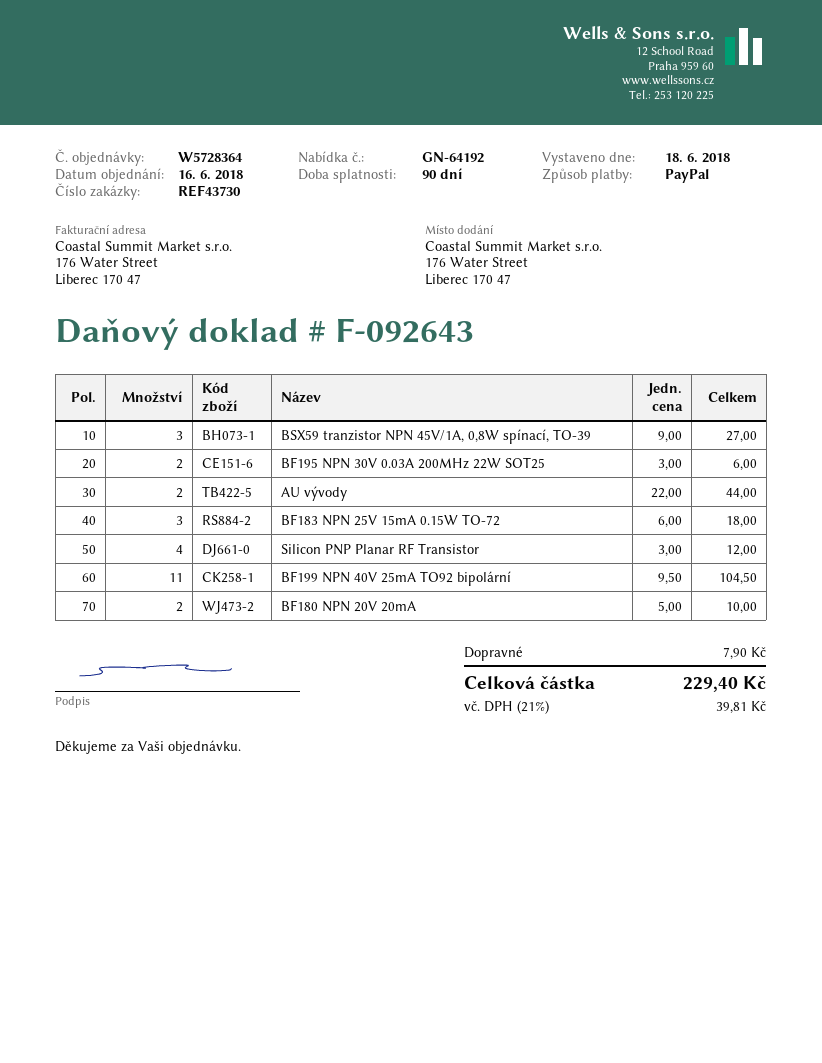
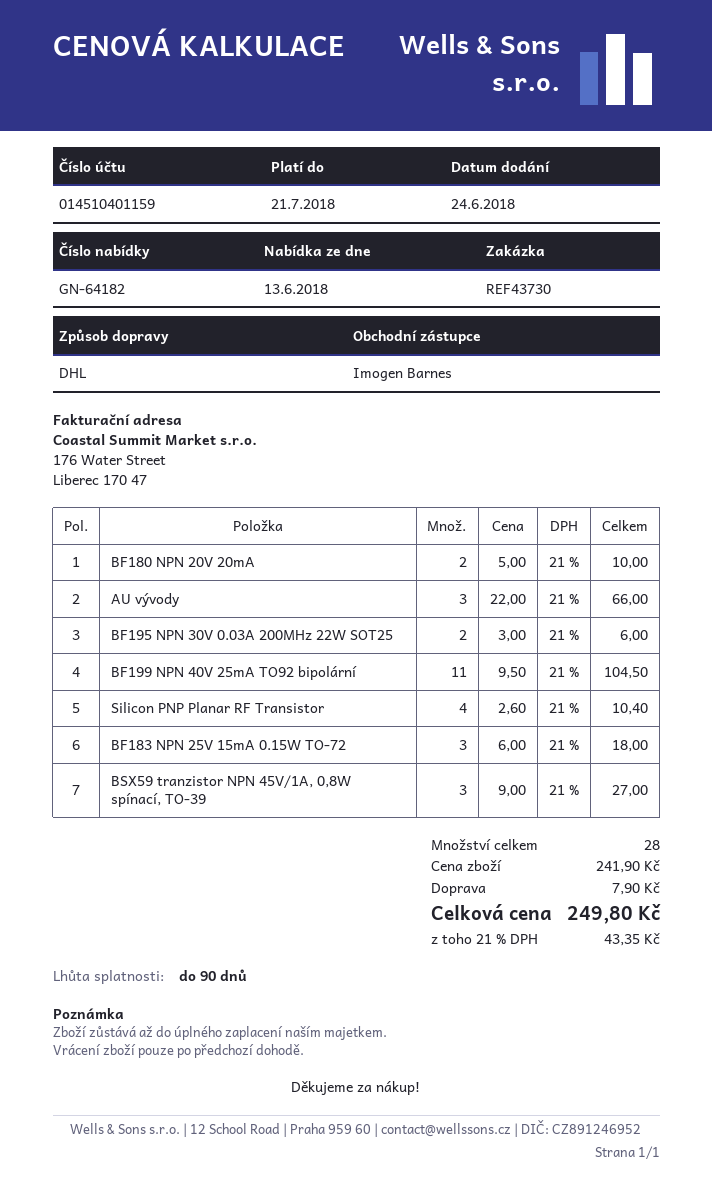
quote number: GN-64192 -> GN-64182
AU vývody: 2 x 22.00 = 44.00 -> 3 x 22.00 = 66.00
Silicon PNP Planar RF Transistor: 4 x 3.00 = 12.00 -> 4 x 2.60 = 10.40
tax: 21% = 39.81 -> 21% = 43.35
total: 229.40 -> 249.80

